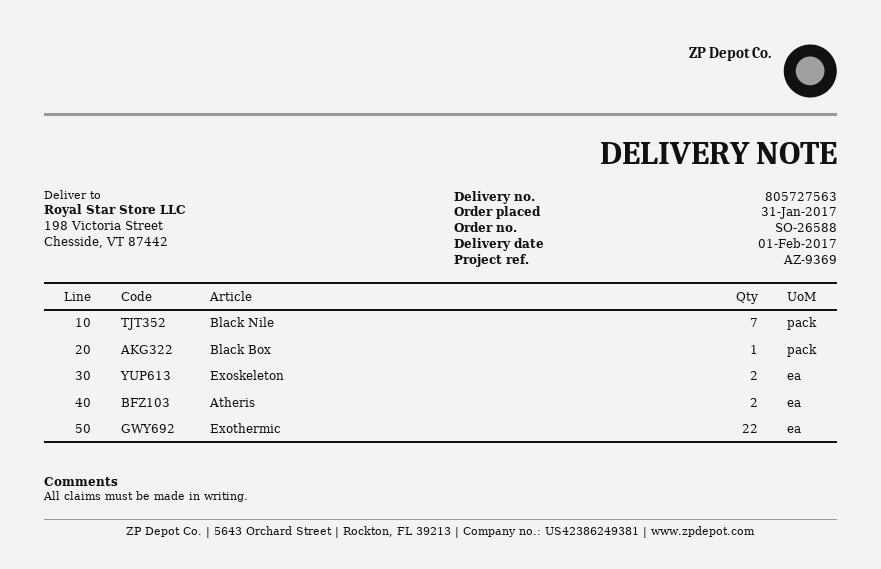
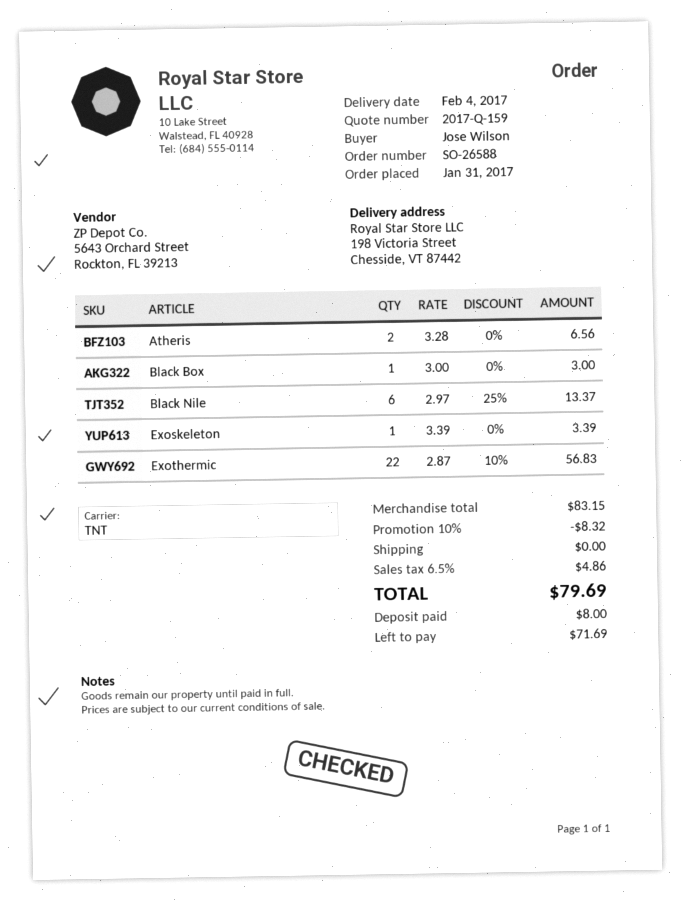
delivery date: 2017-02-01 -> 2017-02-04
Black Nile: 7 -> 6
Exoskeleton: 2 -> 1

